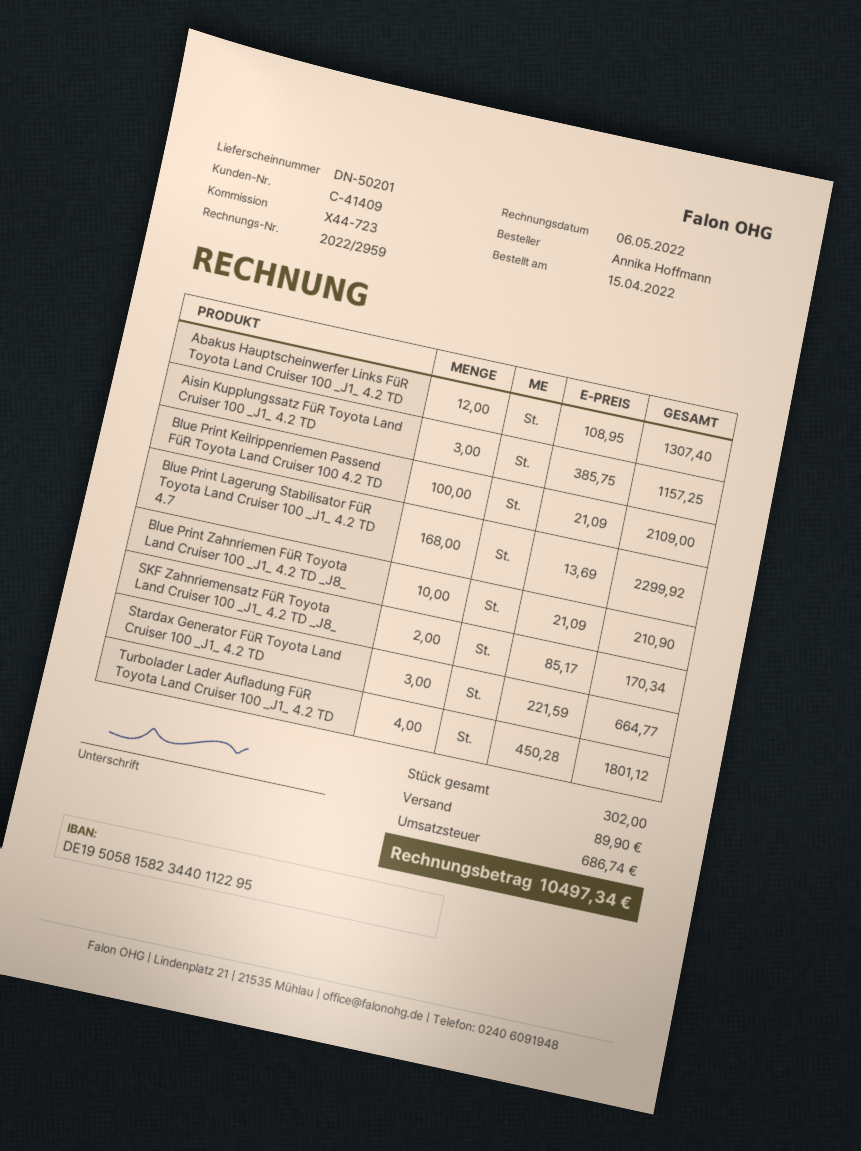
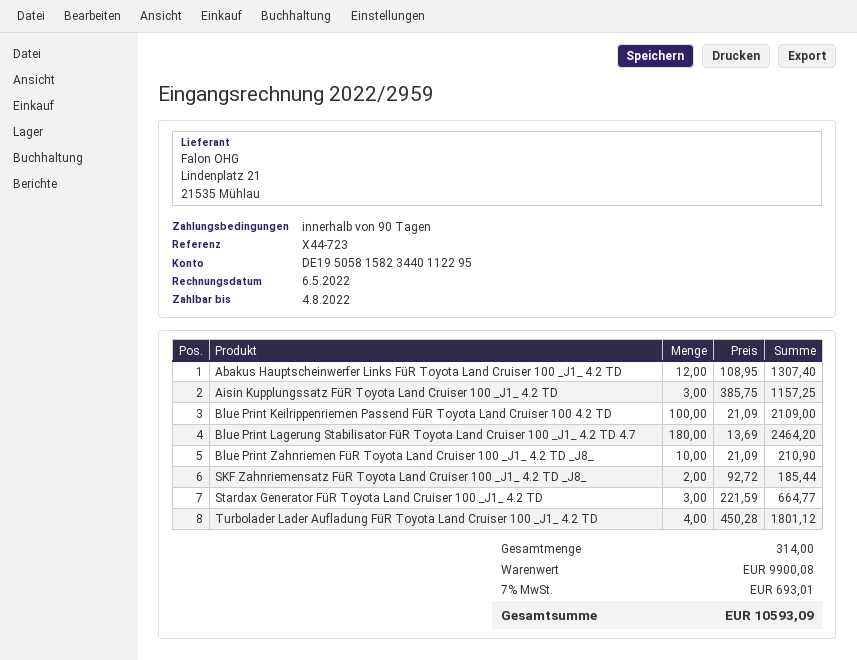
Blue Print Lagerung Stabilisator FüR Toyota Land Cruiser 100 _J1_ 4.2 TD 4.7: 168 x 13.69 = 2299.92 -> 180 x 13.69 = 2464.20
SKF Zahnriemensatz FüR Toyota Land Cruiser 100 _J1_ 4.2 TD _J8_: 2 x 85.17 = 170.34 -> 2 x 92.72 = 185.44
total quantity: 302 -> 314
shipping: 89.90 -> none
tax: 686.74 -> 693.01
total: 10497.34 -> 10593.09

